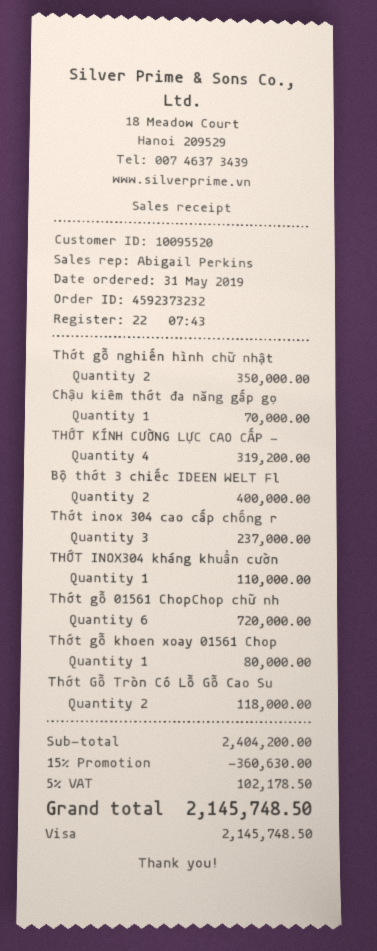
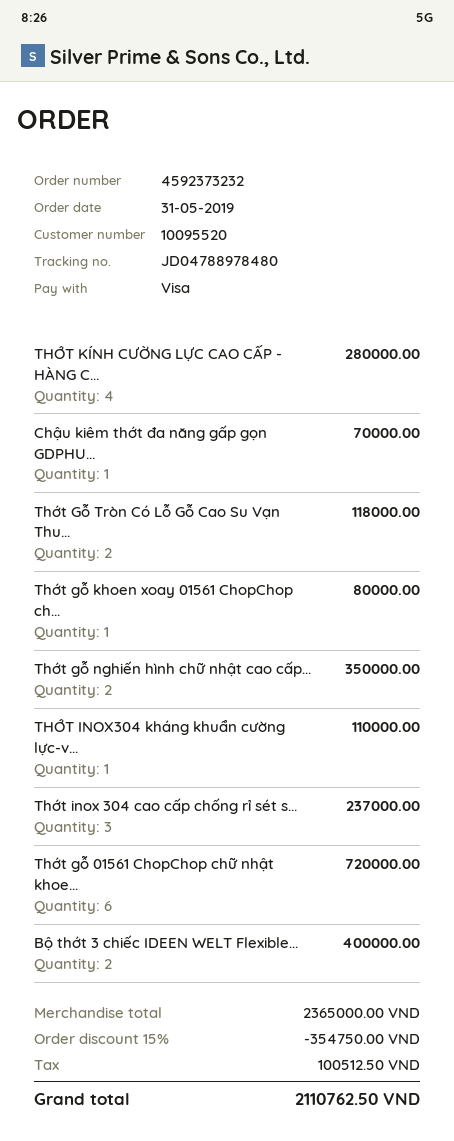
THỚT KÍNH CƯỜNG LỰC CAO CẤP -: 4 for 319200.00 -> 4 for 280000.00
subtotal: 2404200.00 -> 2365000.00
discount: 15% = 360630.00 -> 15% = 354750.00
tax: 102178.50 -> 100512.50
total: 2145748.50 -> 2110762.50

